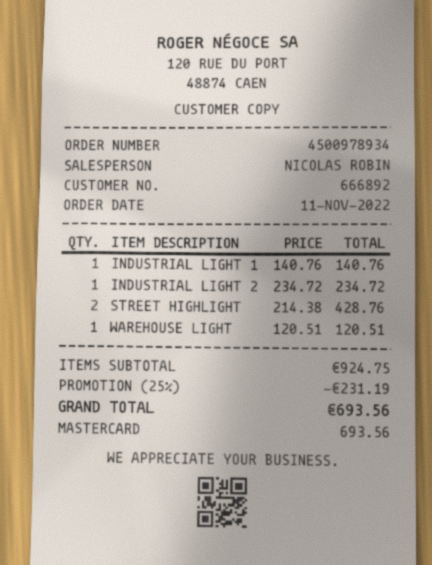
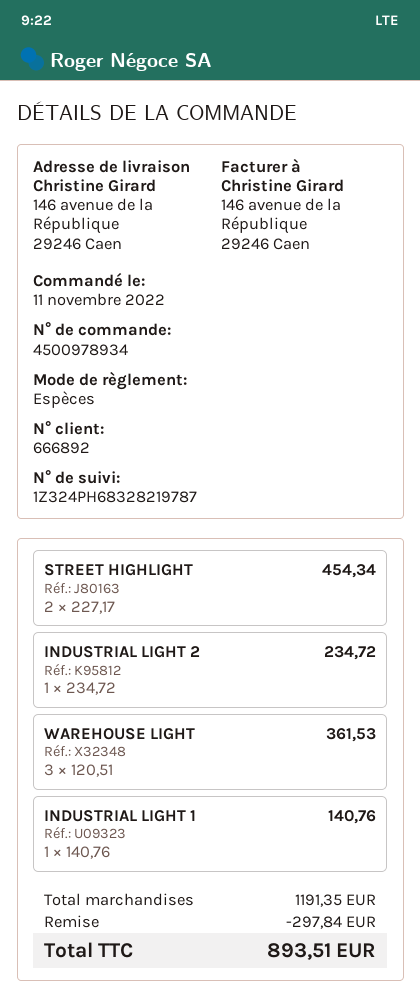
payment method: Mastercard -> cash
STREET HIGHLIGHT: 2 x 214.38 = 428.76 -> 2 x 227.17 = 454.34
WAREHOUSE LIGHT: 1 x 120.51 = 120.51 -> 3 x 120.51 = 361.53
subtotal: 924.75 -> 1191.35
discount: 231.19 -> 297.84
total: 693.56 -> 893.51

